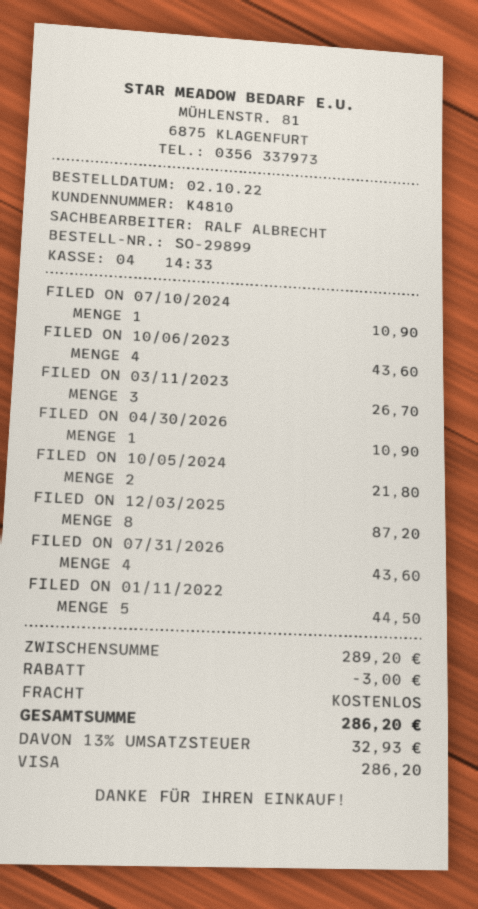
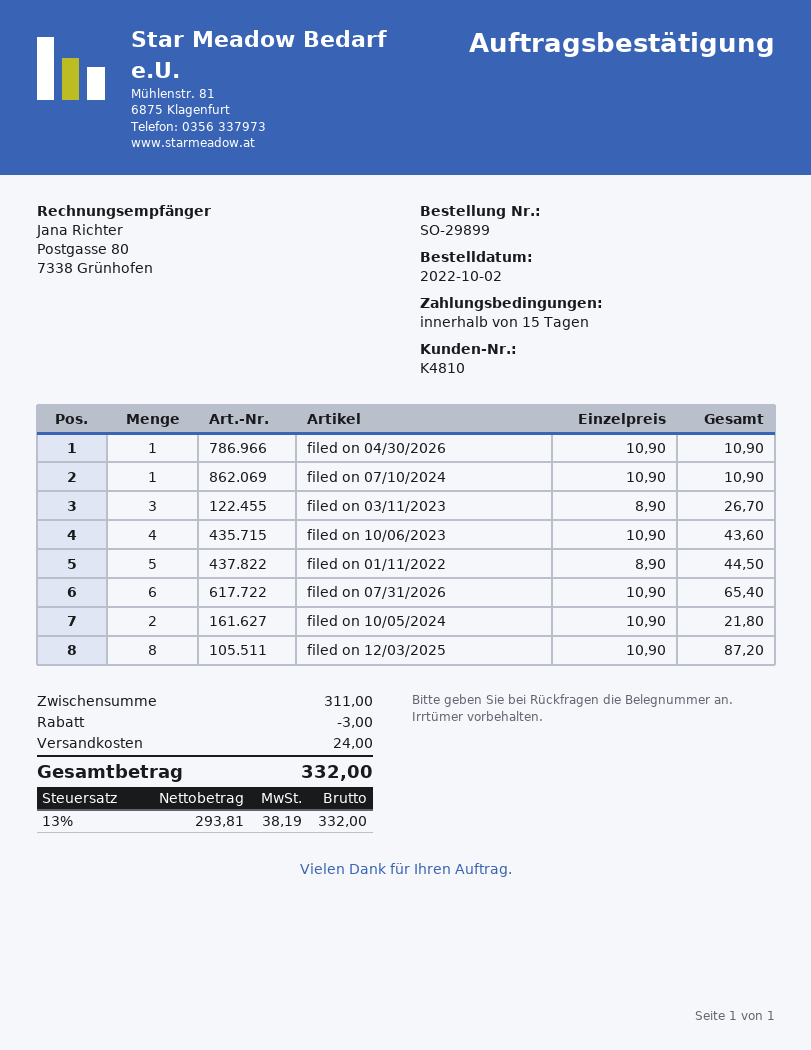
FILED ON 07/31/2026: 4 for 43.60 -> 6 for 65.40
subtotal: 289.20 -> 311.00
shipping: 0.00 -> 24.00
tax: 13% = 32.93 -> 13% = 38.19
total: 286.20 -> 332.00

